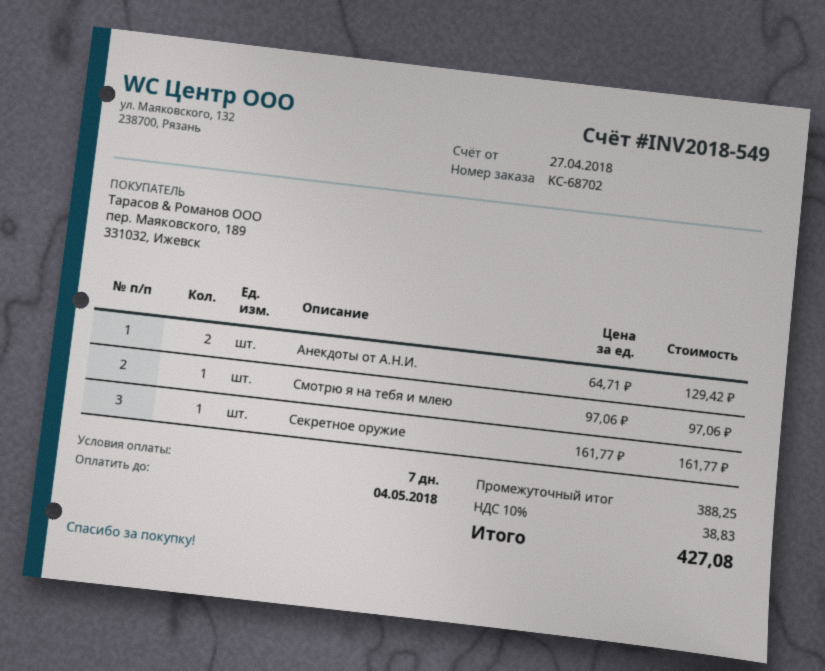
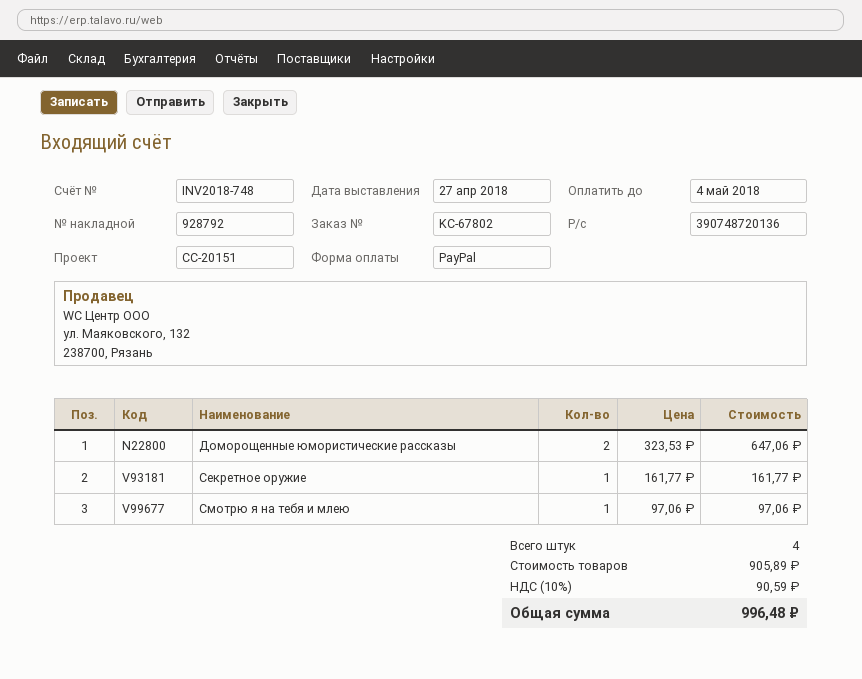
order number: KC-68702 -> KC-67802
invoice number: INV2018-549 -> INV2018-748
Анекдоты от А.Н.И.: 2 x 64.71 = 129.42 -> none
Доморощенные юмористические рассказы: none -> 2 x 323.53 = 647.06
subtotal: 388.25 -> 905.89
tax: 10% = 38.83 -> 10% = 90.59
total: 427.08 -> 996.48

